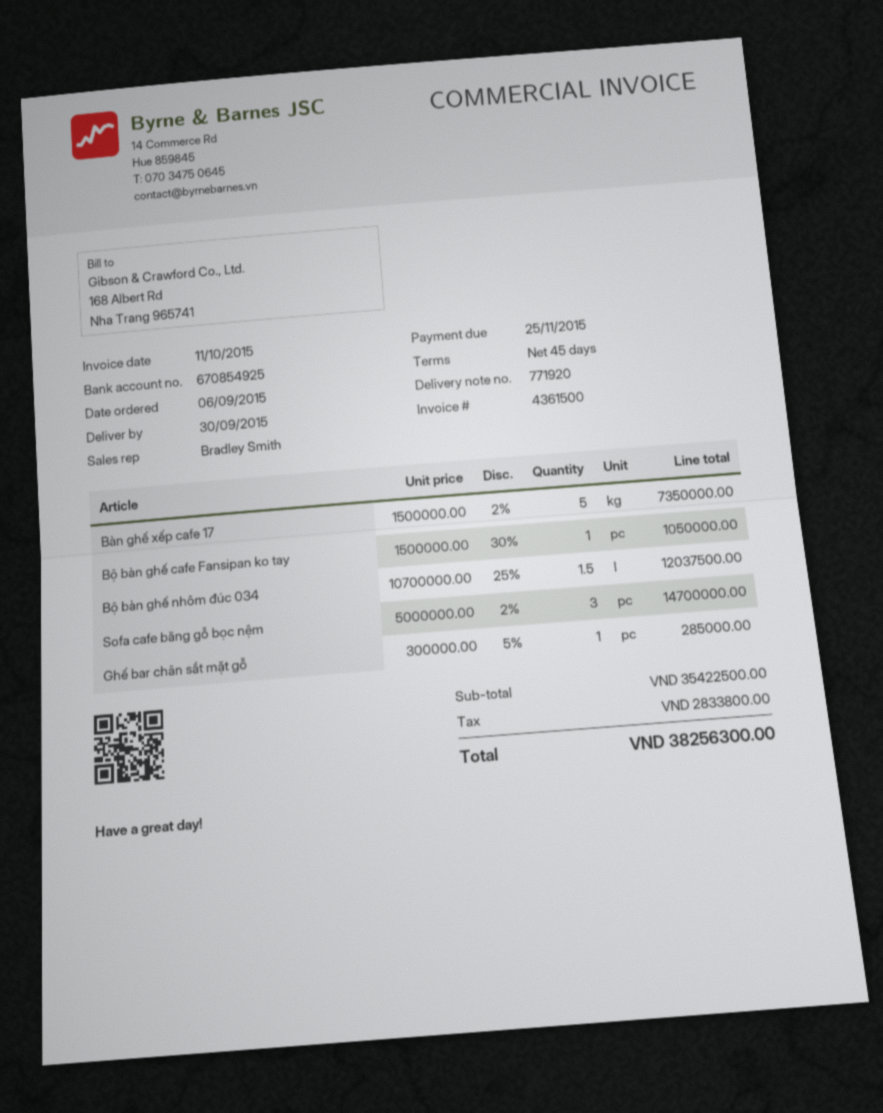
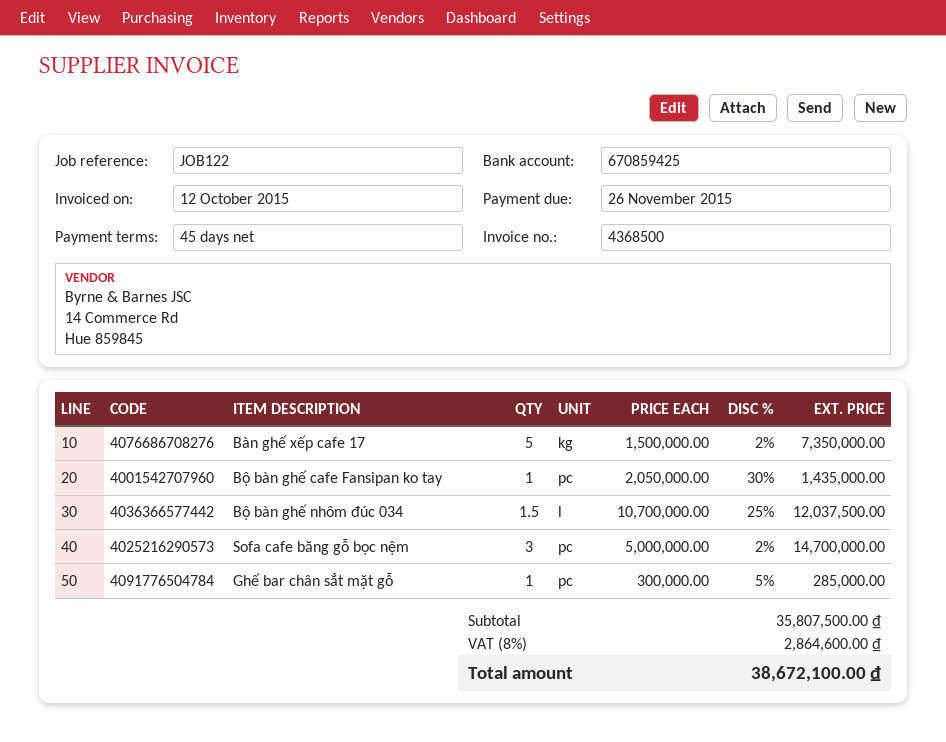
invoice number: 4361500 -> 4368500
invoice date: 2015-10-11 -> 2015-10-12
due date: 2015-11-25 -> 2015-11-26
bank account: 670854925 -> 670859425
Bộ bàn ghế cafe Fansipan ko tay: 1 x 1500000.00 - 30% = 1050000.00 -> 1 x 2050000.00 - 30% = 1435000.00
subtotal: 35422500.00 -> 35807500.00
tax: 2833800.00 -> 2864600.00
total: 38256300.00 -> 38672100.00

